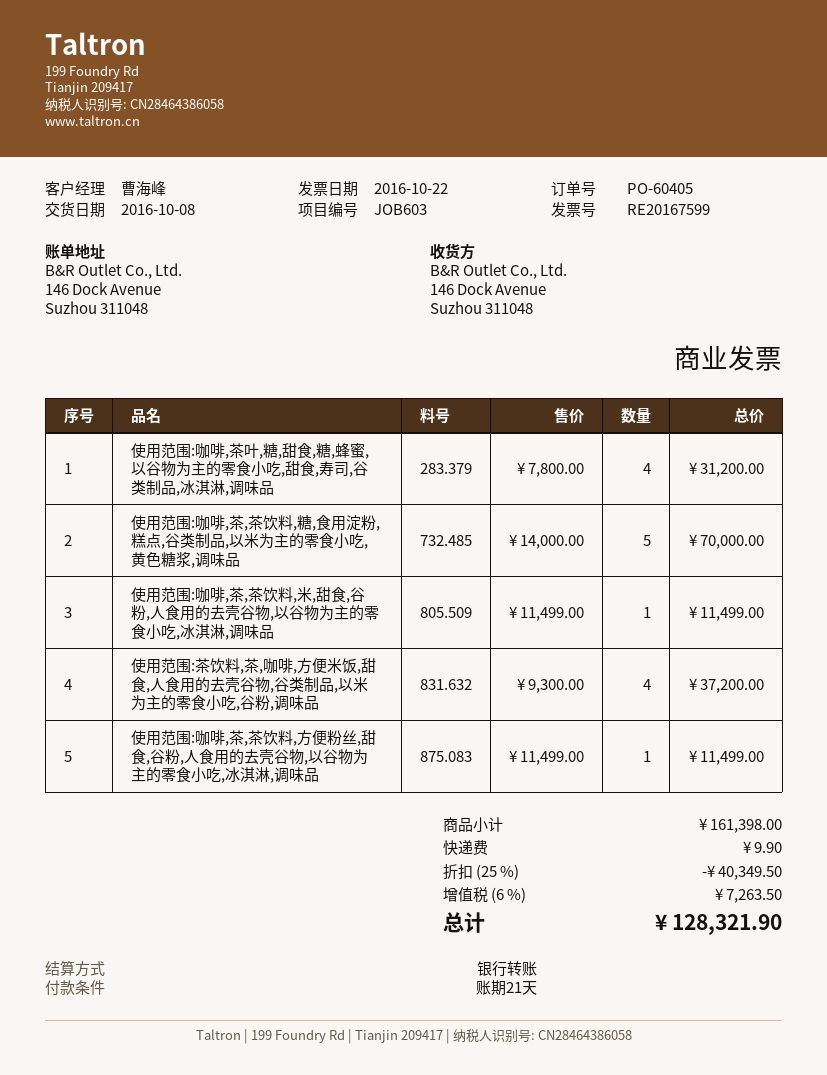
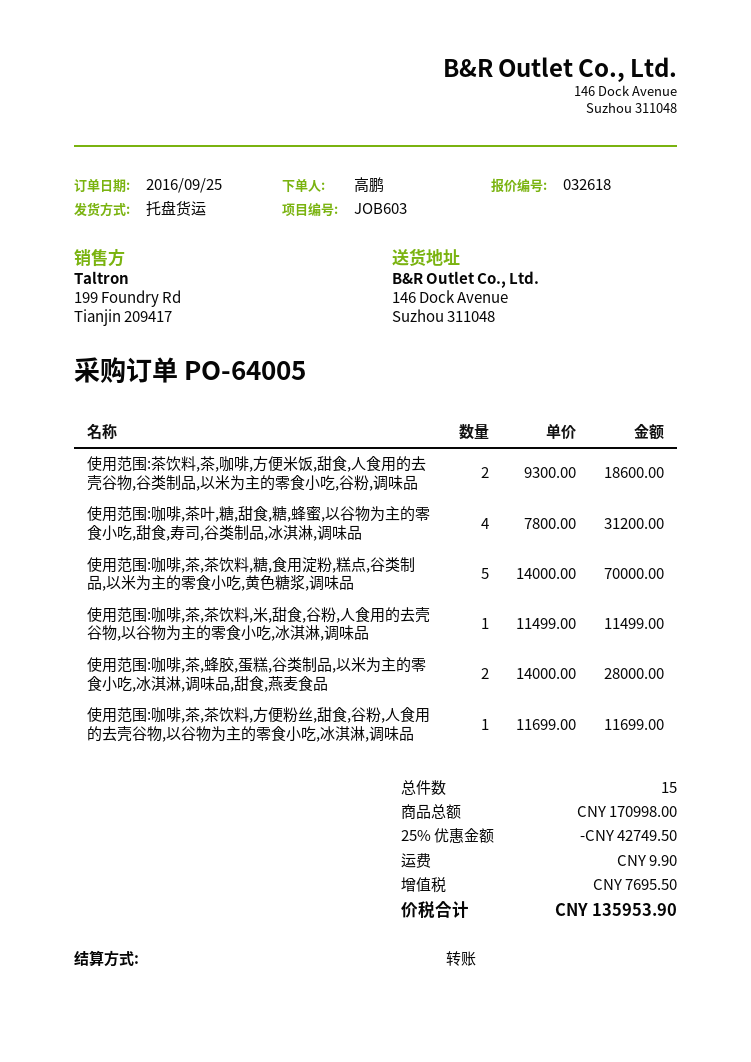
order number: PO-60405 -> PO-64005
使用范围:茶饮料,茶,咖啡,方便米饭,甜食,人食用的去壳谷物,谷类制品,以米为主的零食小吃,谷粉,调味品: 4 x 9300.00 = 37200.00 -> 2 x 9300.00 = 18600.00
使用范围:咖啡,茶,茶饮料,方便粉丝,甜食,谷粉,人食用的去壳谷物,以谷物为主的零食小吃,冰淇淋,调味品: 1 x 11499.00 = 11499.00 -> 1 x 11699.00 = 11699.00
使用范围:咖啡,茶,蜂胶,蛋糕,谷类制品,以米为主的零食小吃,冰淇淋,调味品,甜食,燕麦食品: none -> 2 x 14000.00 = 28000.00
subtotal: 161398.00 -> 170998.00
discount: 25% = 40349.50 -> 25% = 42749.50
tax: 7263.50 -> 7695.50
total: 128321.90 -> 135953.90

